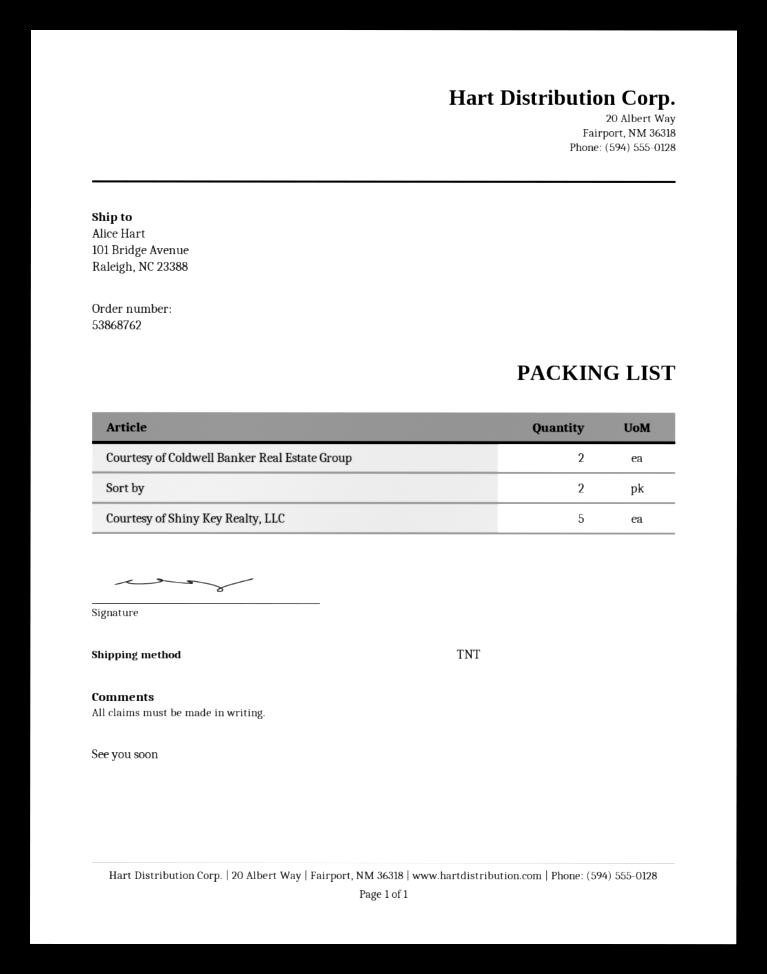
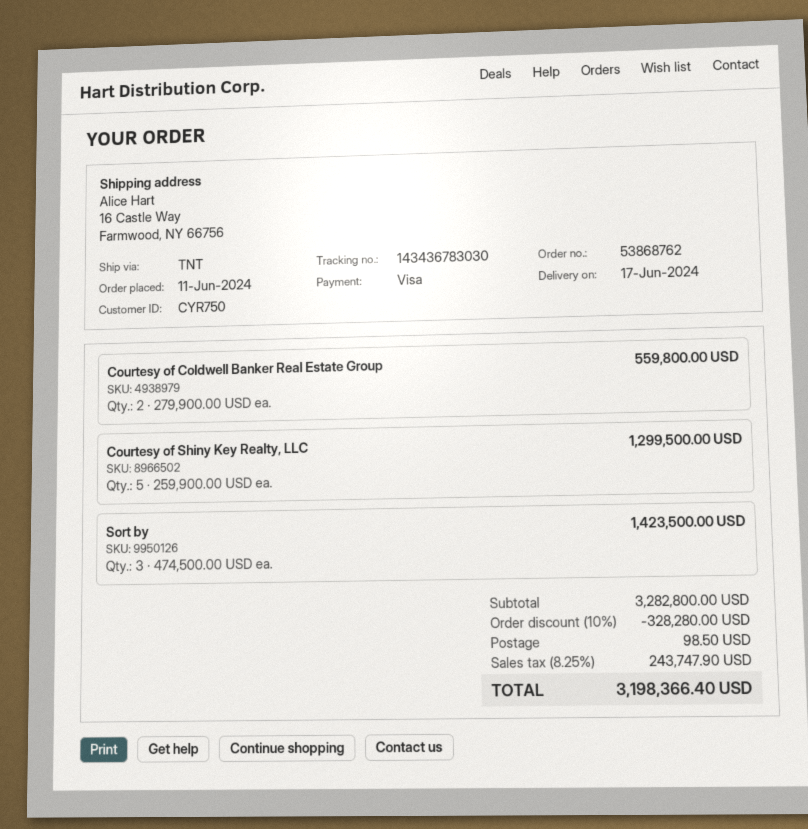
ship to: 101 Bridge Avenue, Raleigh, NC 23388 -> 16 Castle Way, Farmwood, NY 66756
Sort by: 2 -> 3

